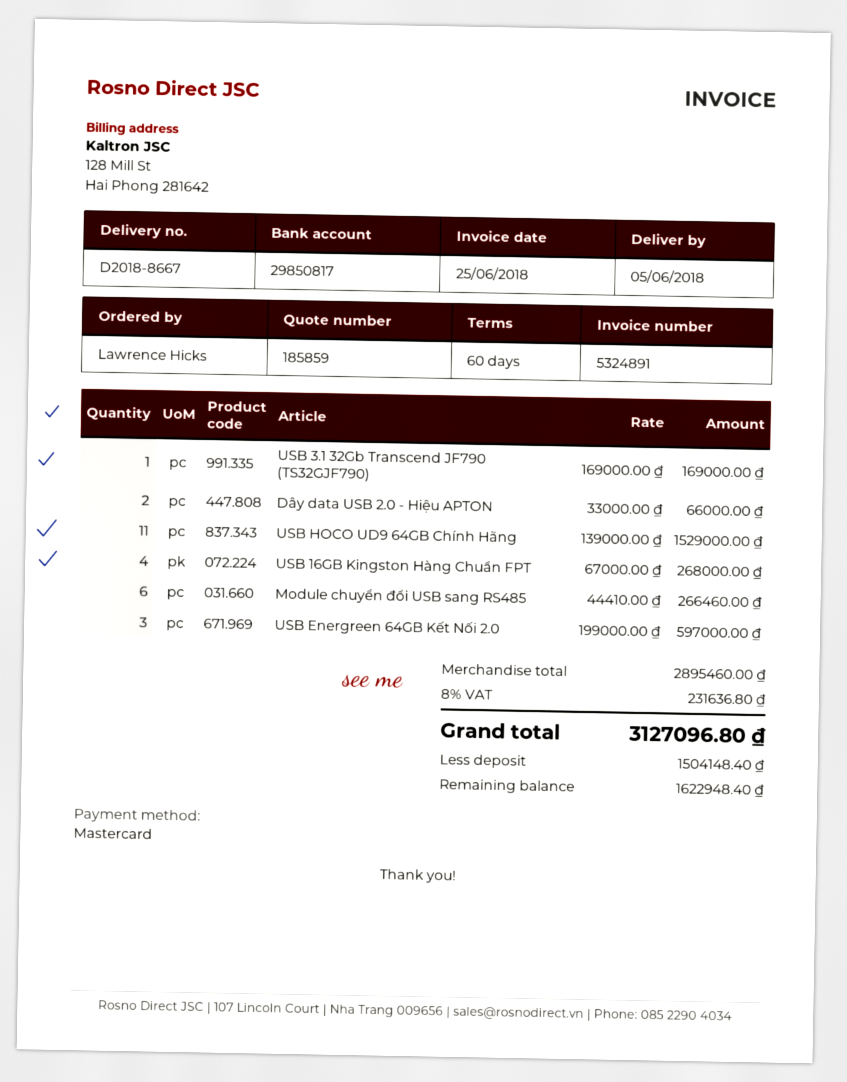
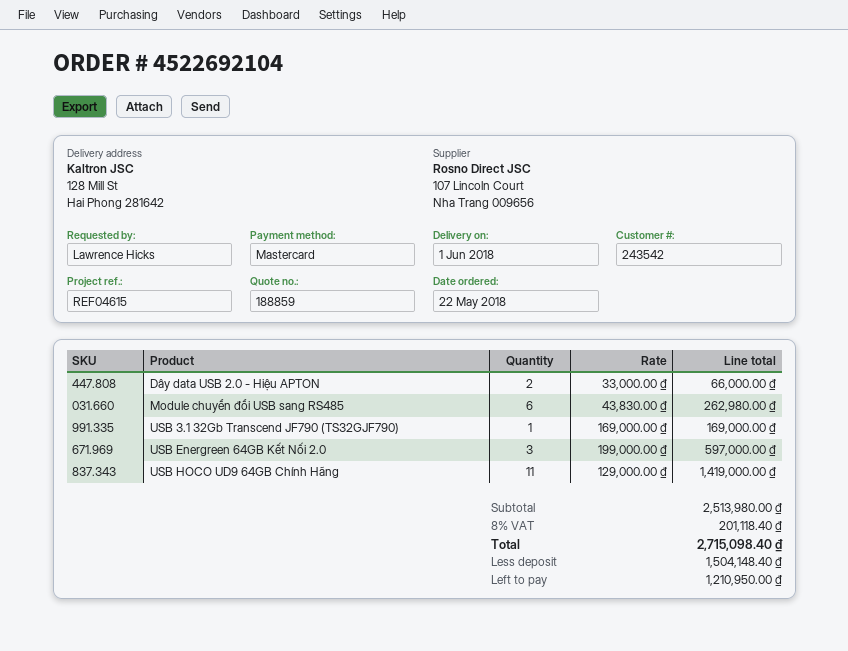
quote number: 185859 -> 188859
delivery date: 2018-06-05 -> 2018-06-01
USB HOCO UD9 64GB Chính Hãng: 11 x 139000.00 = 1529000.00 -> 11 x 129000.00 = 1419000.00
USB 16GB Kingston Hàng Chuẩn FPT: 4 x 67000.00 = 268000.00 -> none
Module chuyển đổi USB sang RS485: 6 x 44410.00 = 266460.00 -> 6 x 43830.00 = 262980.00
subtotal: 2895460.00 -> 2513980.00
tax: 8% = 231636.80 -> 8% = 201118.40
total: 3127096.80 -> 2715098.40
balance: 1622948.40 -> 1210950.00

